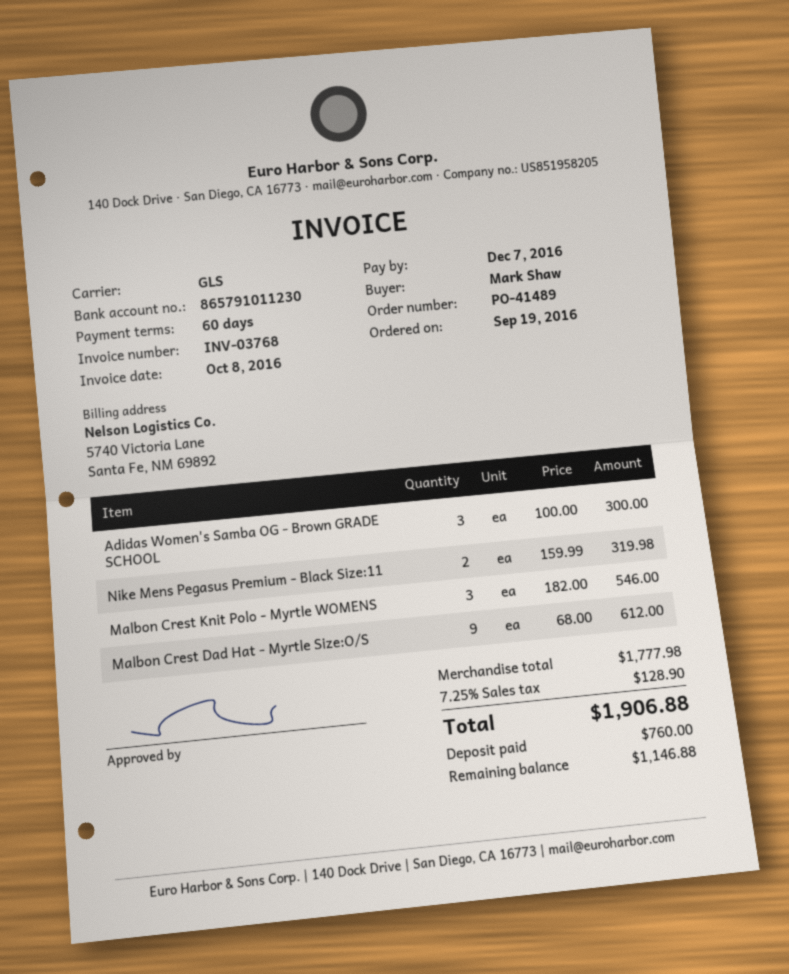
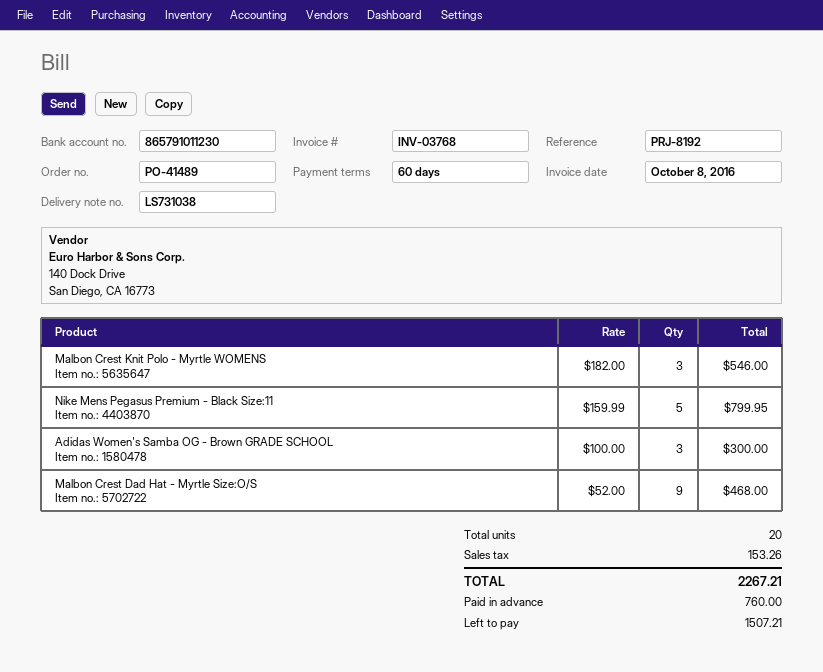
Nike Mens Pegasus Premium - Black Size:11: 2 x 159.99 = 319.98 -> 5 x 159.99 = 799.95
Malbon Crest Dad Hat - Myrtle Size:O/S: 9 x 68.00 = 612.00 -> 9 x 52.00 = 468.00
tax: 128.90 -> 153.26
total: 1906.88 -> 2267.21
balance: 1146.88 -> 1507.21

